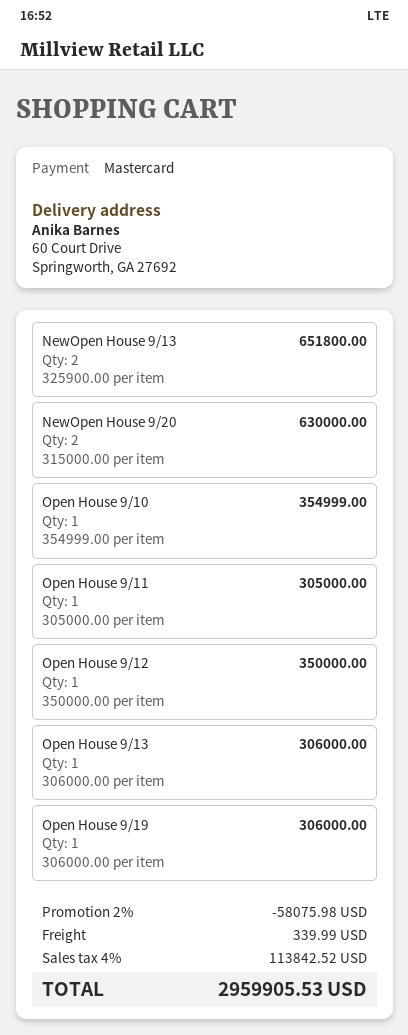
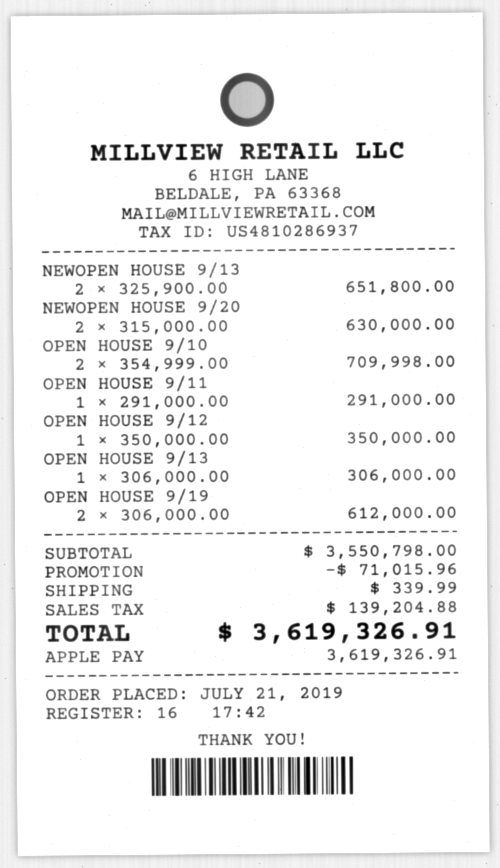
payment method: Mastercard -> Apple Pay
Open House 9/10: 1 x 354999.00 = 354999.00 -> 2 x 354999.00 = 709998.00
Open House 9/11: 1 x 305000.00 = 305000.00 -> 1 x 291000.00 = 291000.00
Open House 9/19: 1 x 306000.00 = 306000.00 -> 2 x 306000.00 = 612000.00
discount: 58075.98 -> 71015.96
tax: 113842.52 -> 139204.88
total: 2959905.53 -> 3619326.91

